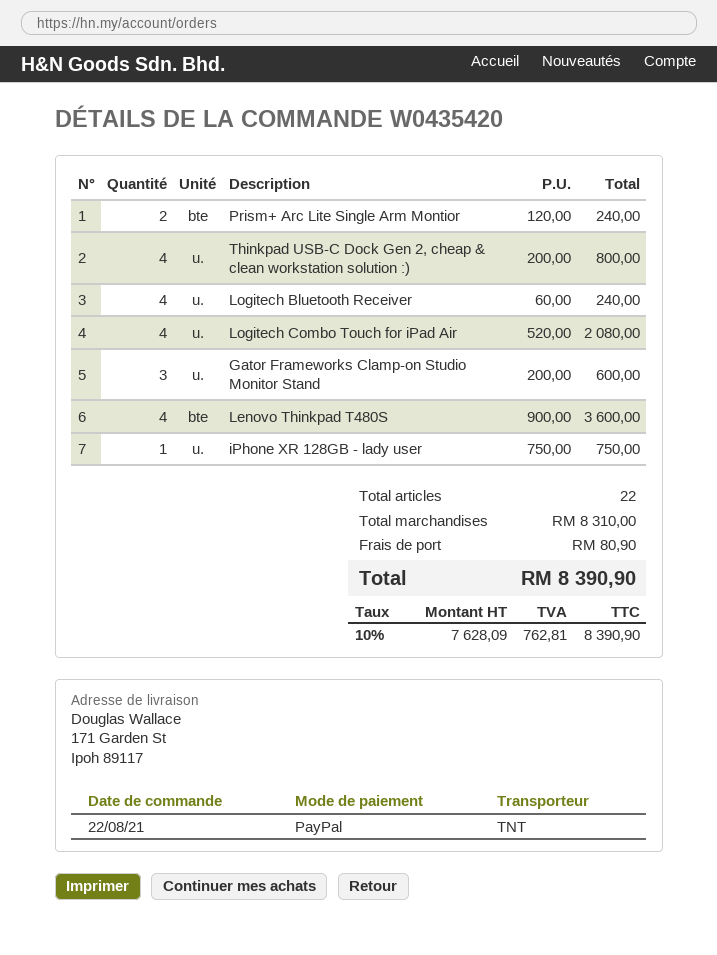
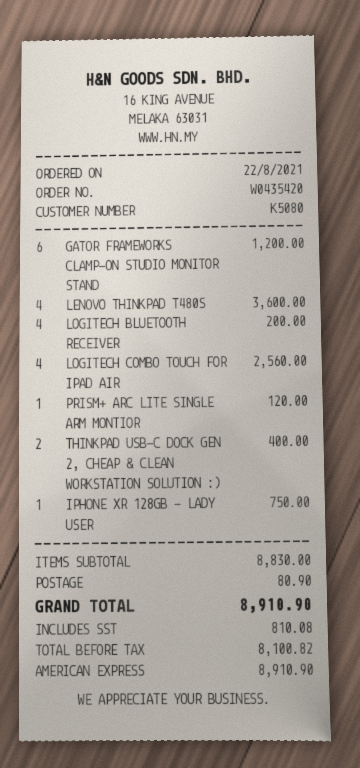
payment method: PayPal -> American Express
Prism+ Arc Lite Single Arm Montior: 2 for 240.00 -> 1 for 120.00
Thinkpad USB-C Dock Gen 2, cheap & clean workstation solution :): 4 for 800.00 -> 2 for 400.00
Logitech Bluetooth Receiver: 4 for 240.00 -> 4 for 200.00
Logitech Combo Touch for iPad Air: 4 for 2080.00 -> 4 for 2560.00
Gator Frameworks Clamp-on Studio Monitor Stand: 3 for 600.00 -> 6 for 1200.00
subtotal: 8310.00 -> 8830.00
net: 7628.09 -> 8100.82
tax: 762.81 -> 810.08
total: 8390.90 -> 8910.90

